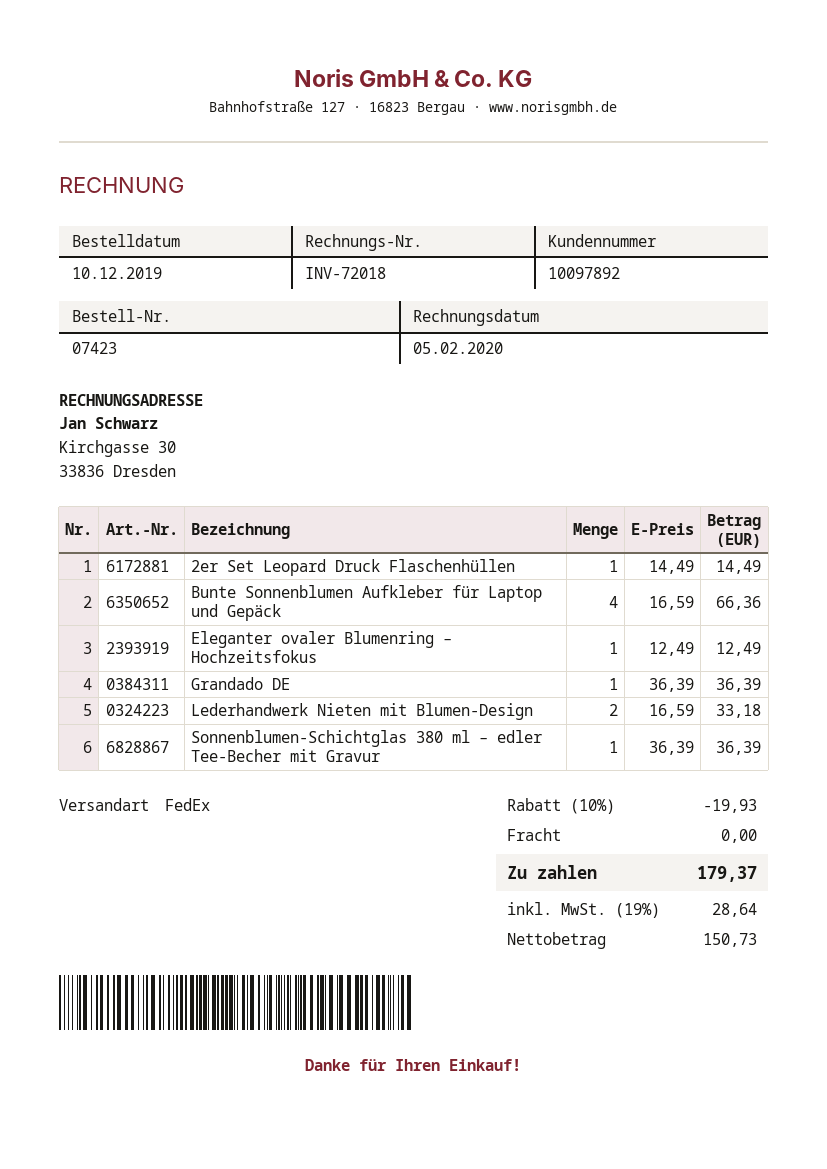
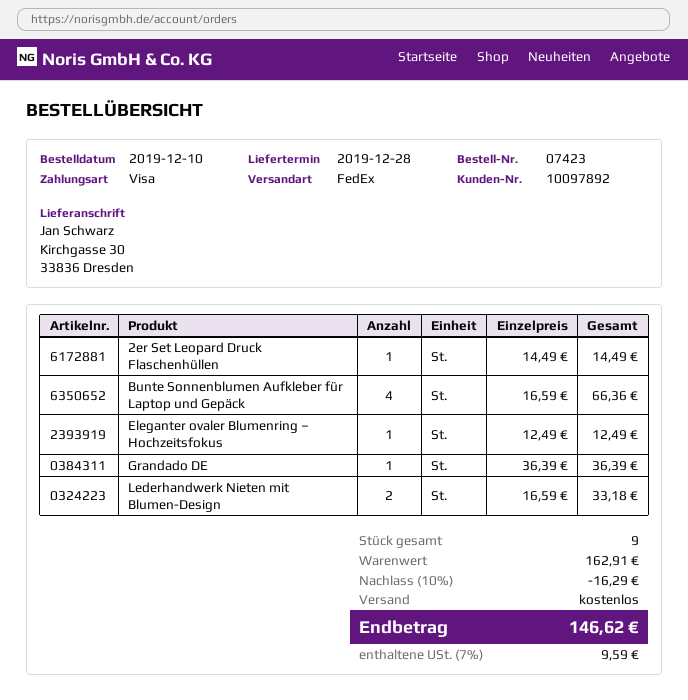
Sonnenblumen‑Schichtglas 380 ml – edler Tee-Becher mit Gravur: 1 x 36.39 = 36.39 -> none
discount: 10% = 19.93 -> 10% = 16.29
tax: 19% = 28.64 -> 7% = 9.59
total: 179.37 -> 146.62

